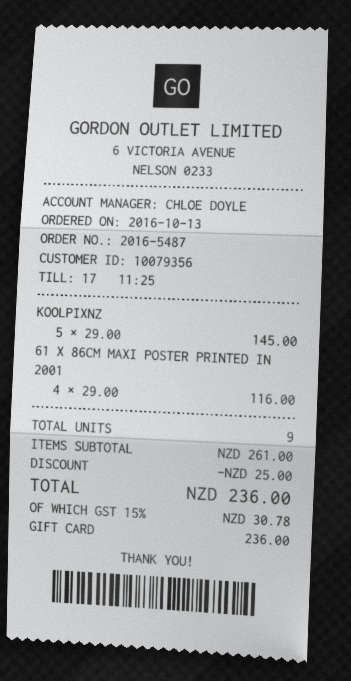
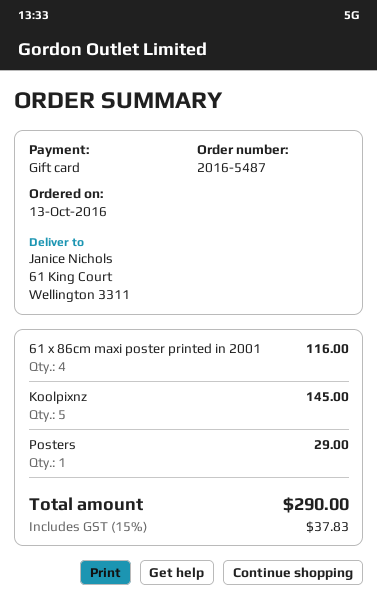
Posters: none -> 1 for 29.00
discount: 25.00 -> none
tax: 15% = 30.78 -> 15% = 37.83
total: 236.00 -> 290.00

